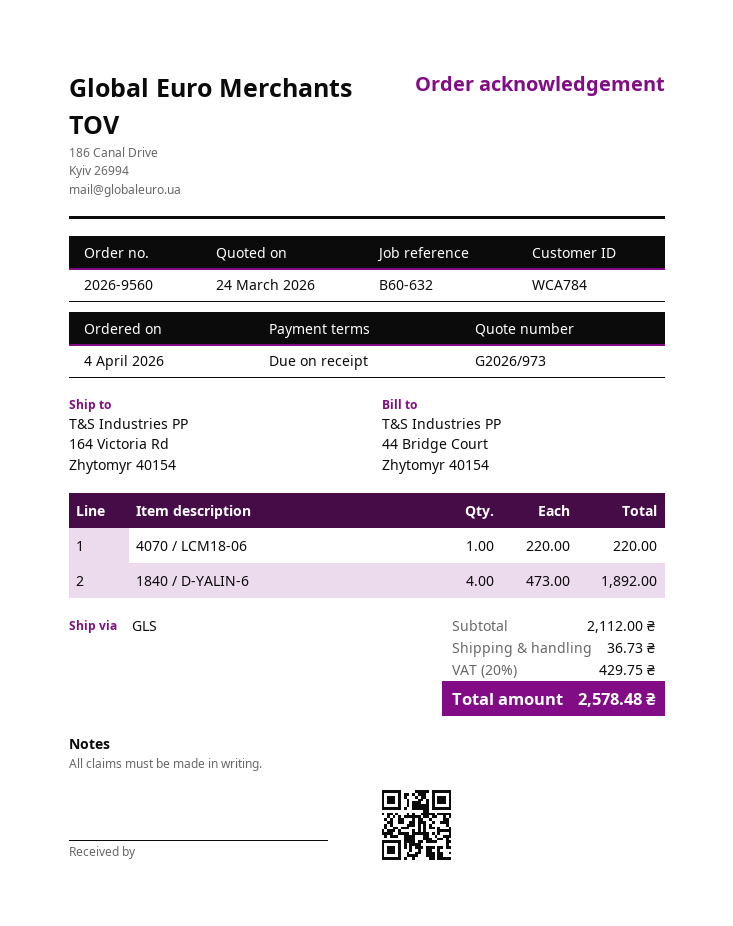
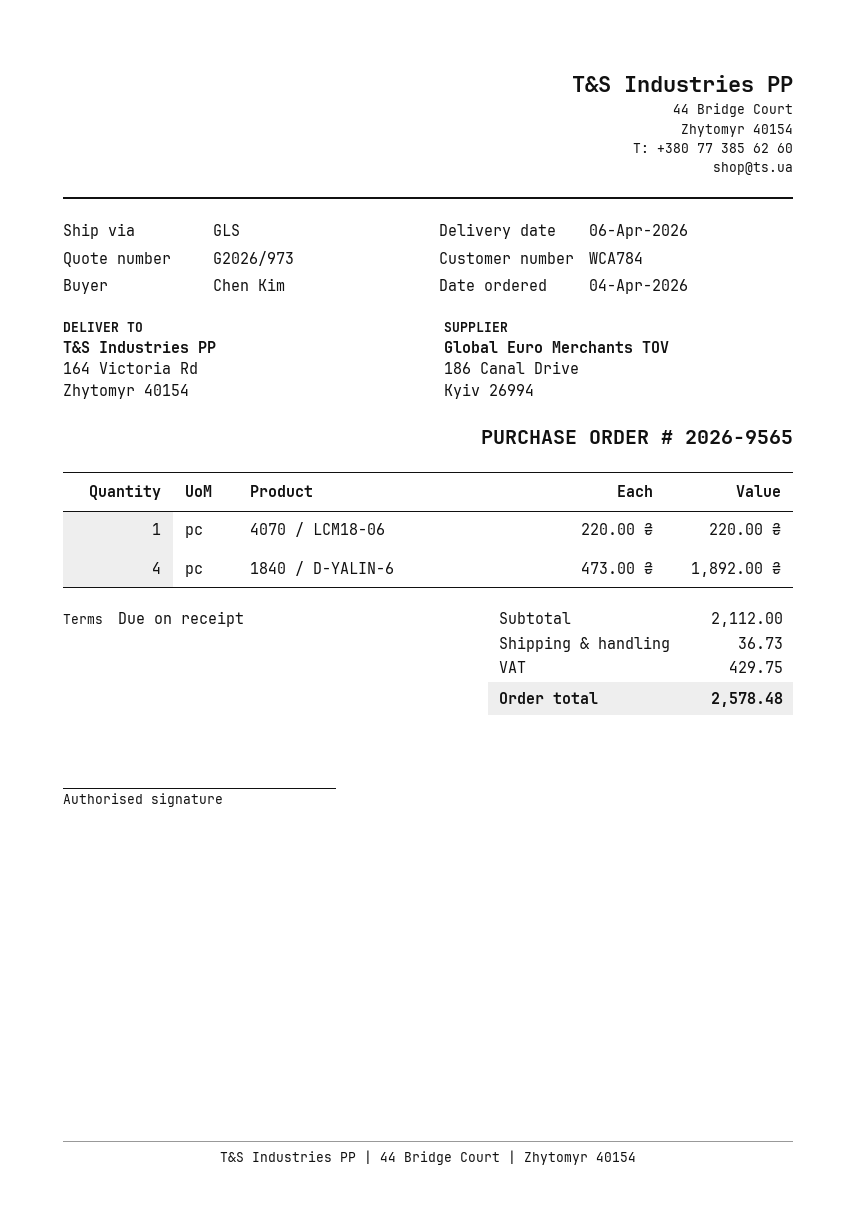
order number: 2026-9560 -> 2026-9565

